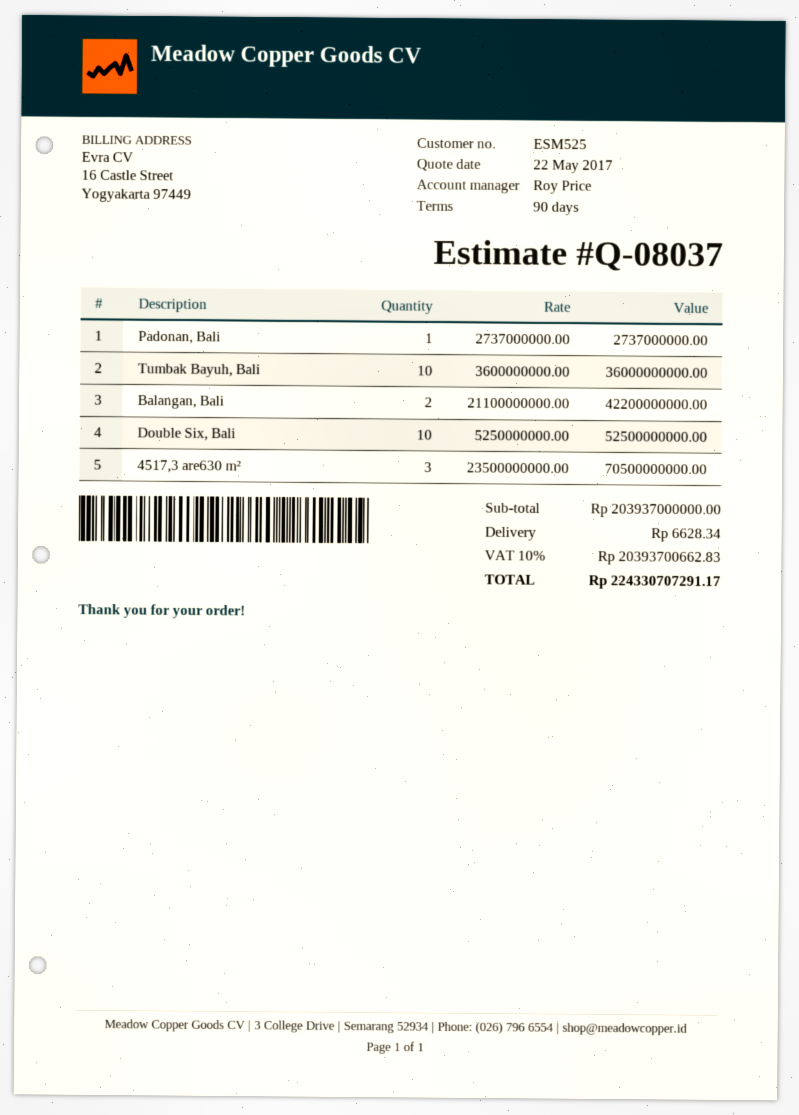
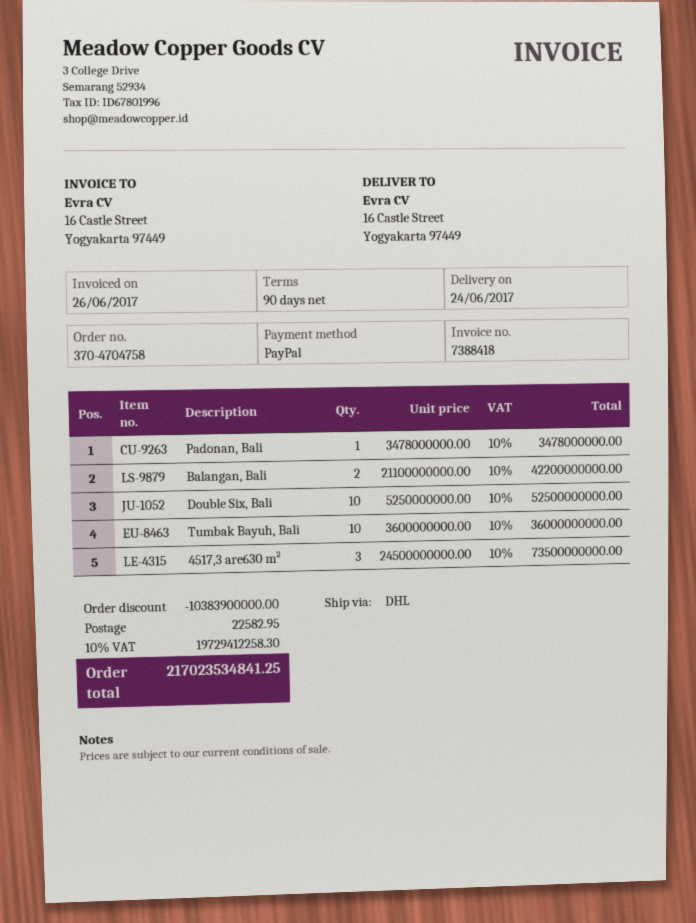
Padonan, Bali: 1 x 2737000000.00 = 2737000000.00 -> 1 x 3478000000.00 = 3478000000.00
4517,3 are630 m²: 3 x 23500000000.00 = 70500000000.00 -> 3 x 24500000000.00 = 73500000000.00
discount: none -> 10383900000.00
shipping: 6628.34 -> 22582.95
tax: 10% = 20393700662.83 -> 10% = 19729412258.30
total: 224330707291.17 -> 217023534841.25

